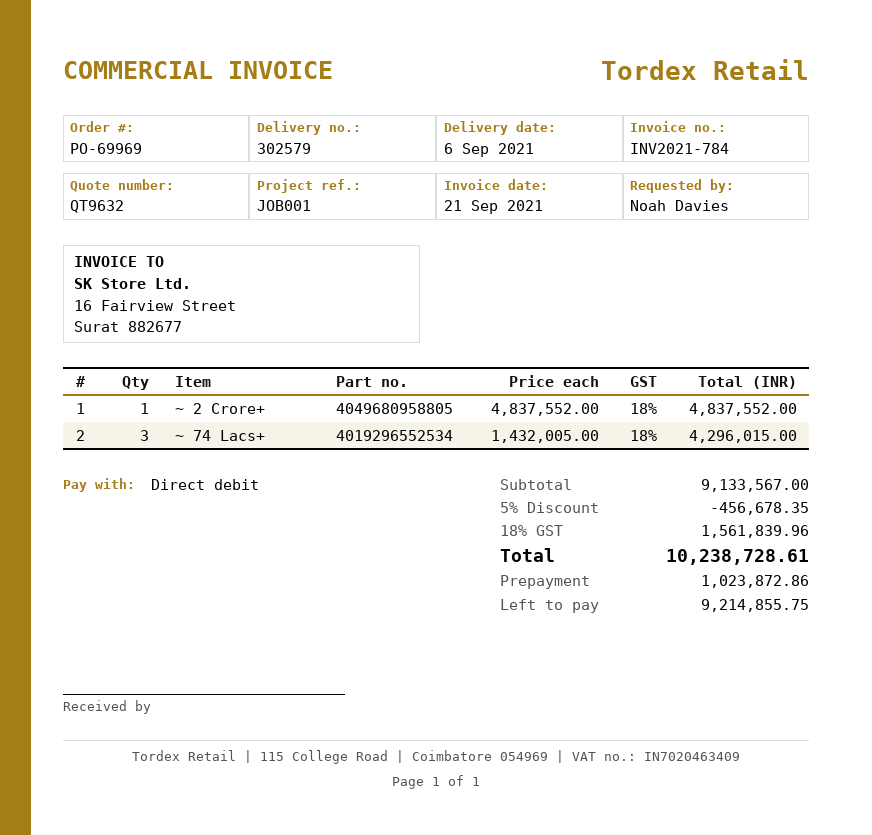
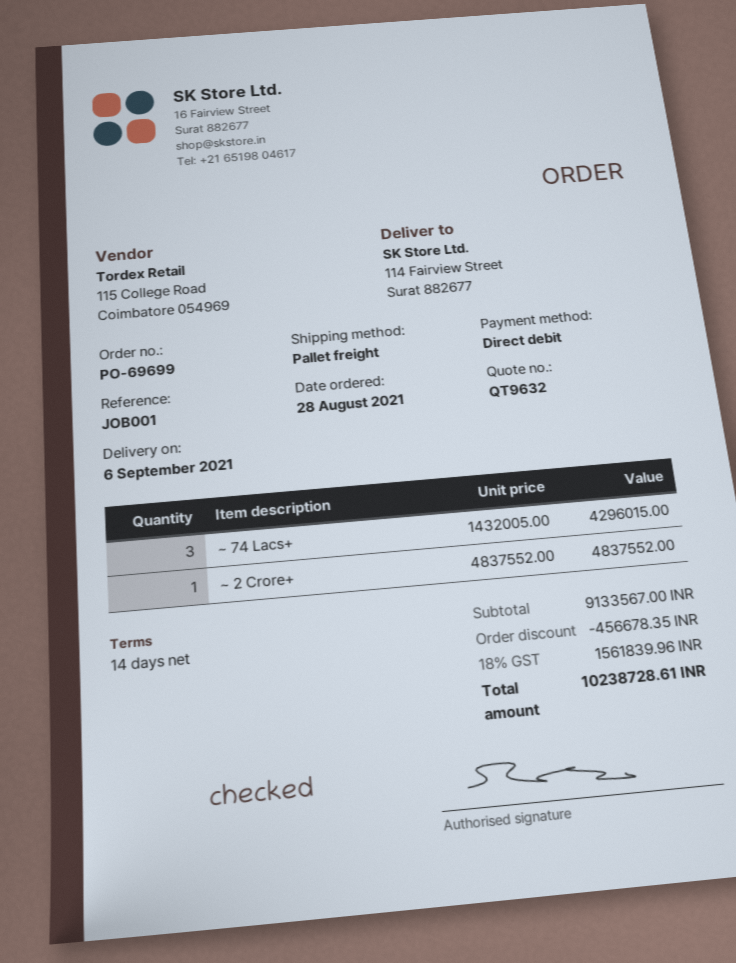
order number: PO-69969 -> PO-69699

